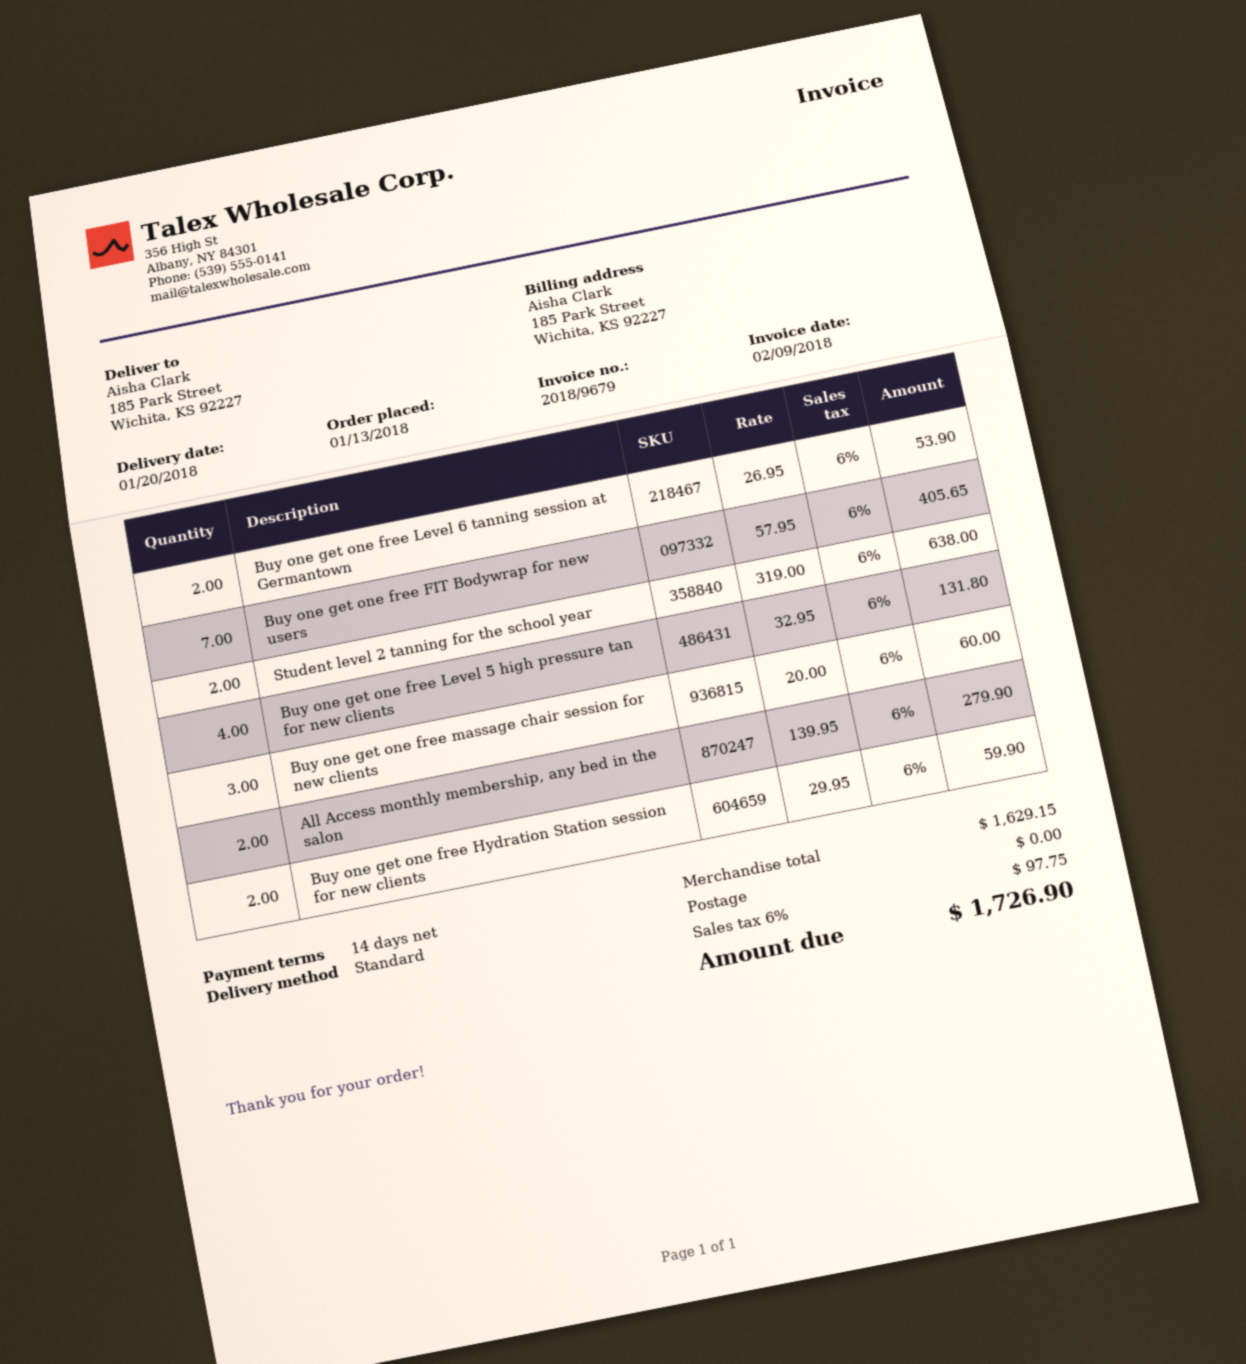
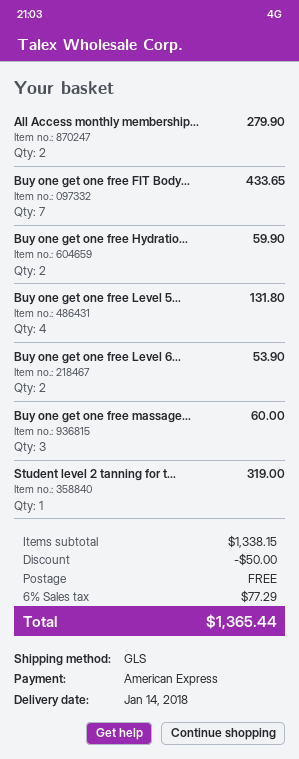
delivery date: 2018-01-20 -> 2018-01-14
shipping method: standard -> GLS
Buy one get one free FIT Bodywrap for new users: 7 for 405.65 -> 7 for 433.65
Student level 2 tanning for the school year: 2 for 638.00 -> 1 for 319.00
subtotal: 1629.15 -> 1338.15
discount: none -> 50.00
tax: 6% = 97.75 -> 6% = 77.29
total: 1726.90 -> 1365.44

